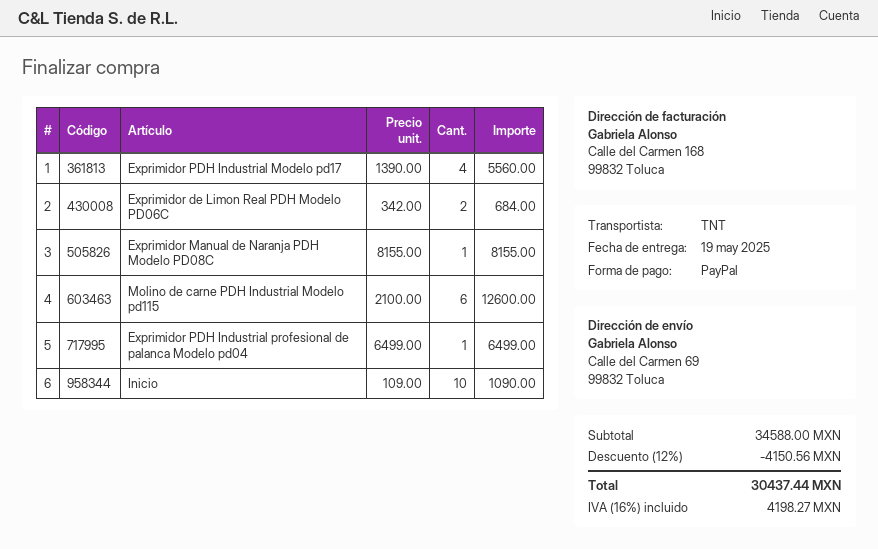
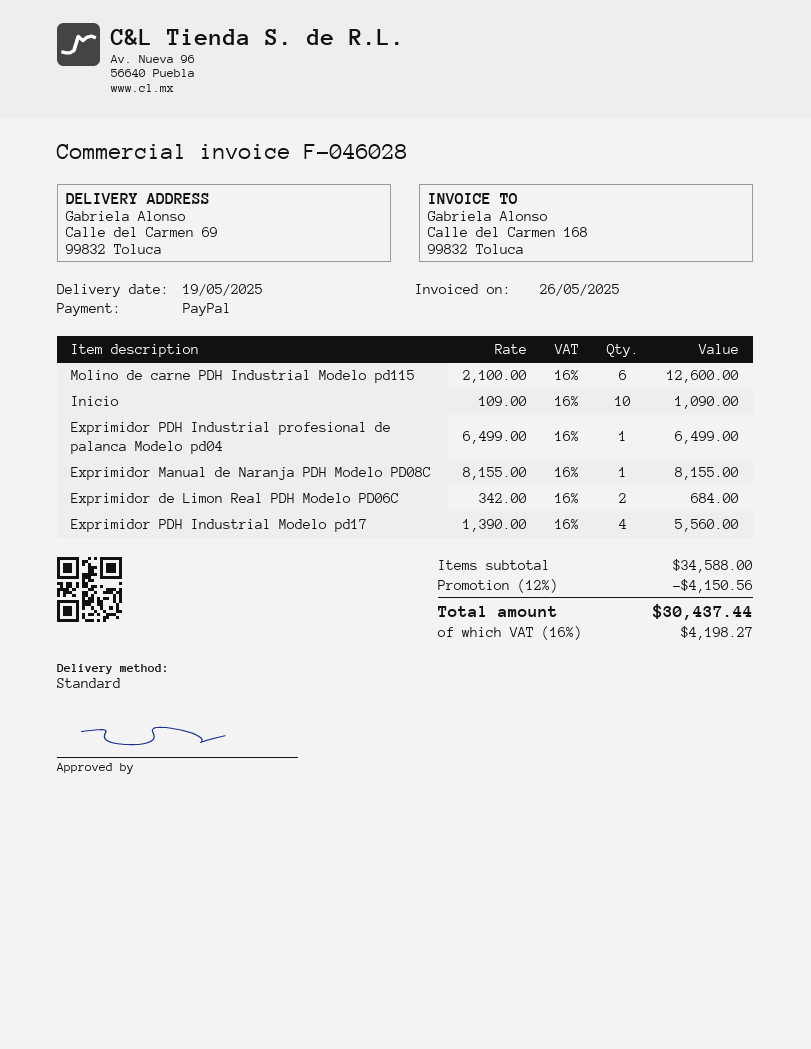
shipping method: TNT -> standard

